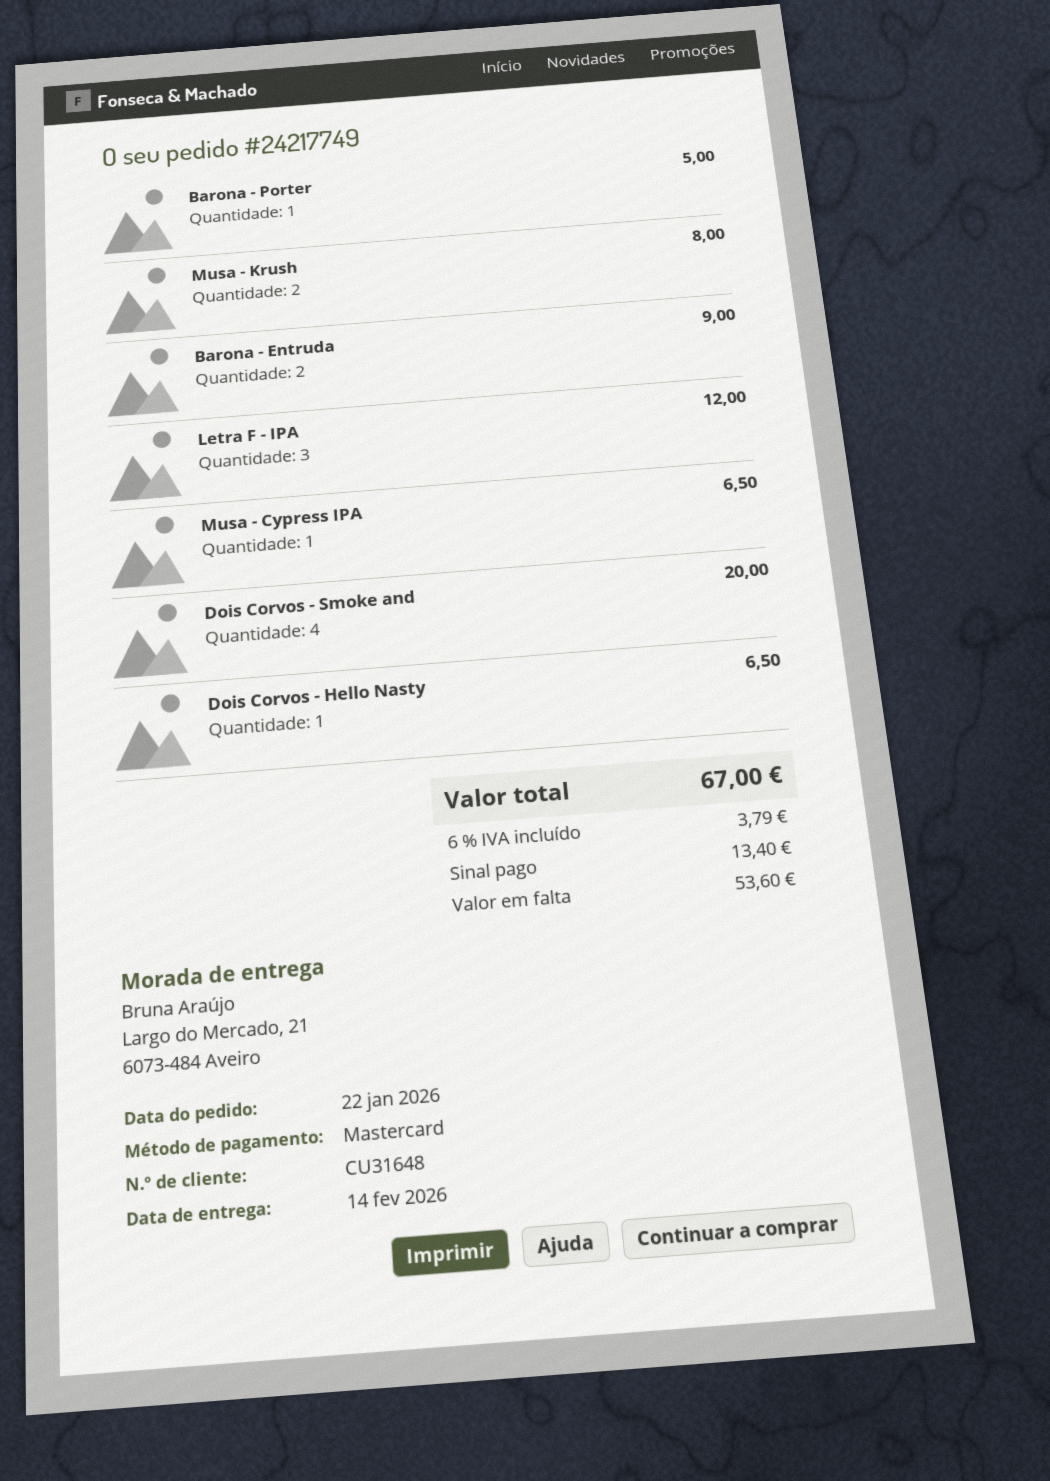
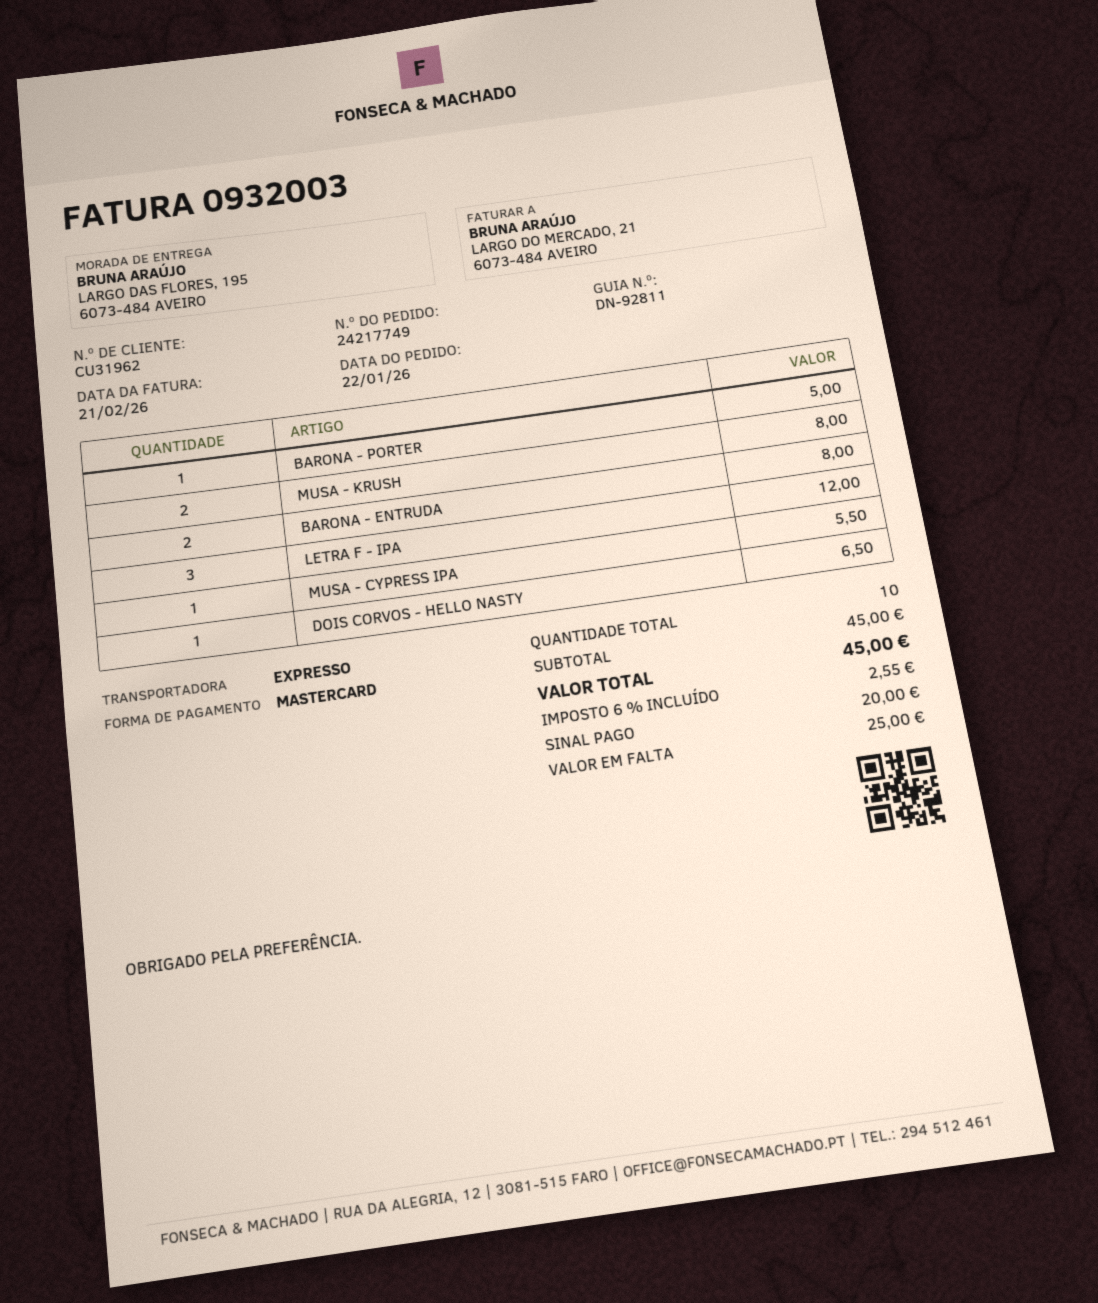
customer number: CU31648 -> CU31962
ship to: Largo do Mercado, 21, 6073-484 Aveiro -> LARGO DAS FLORES, 195, 6073-484 AVEIRO
Barona - Entruda: 2 for 9.00 -> 2 for 8.00
Musa - Cypress IPA: 1 for 6.50 -> 1 for 5.50
Dois Corvos - Smoke and: 4 for 20.00 -> none
tax: 6% = 3.79 -> 6% = 2.55
total: 67.00 -> 45.00
deposit: 13.40 -> 20.00
balance: 53.60 -> 25.00

